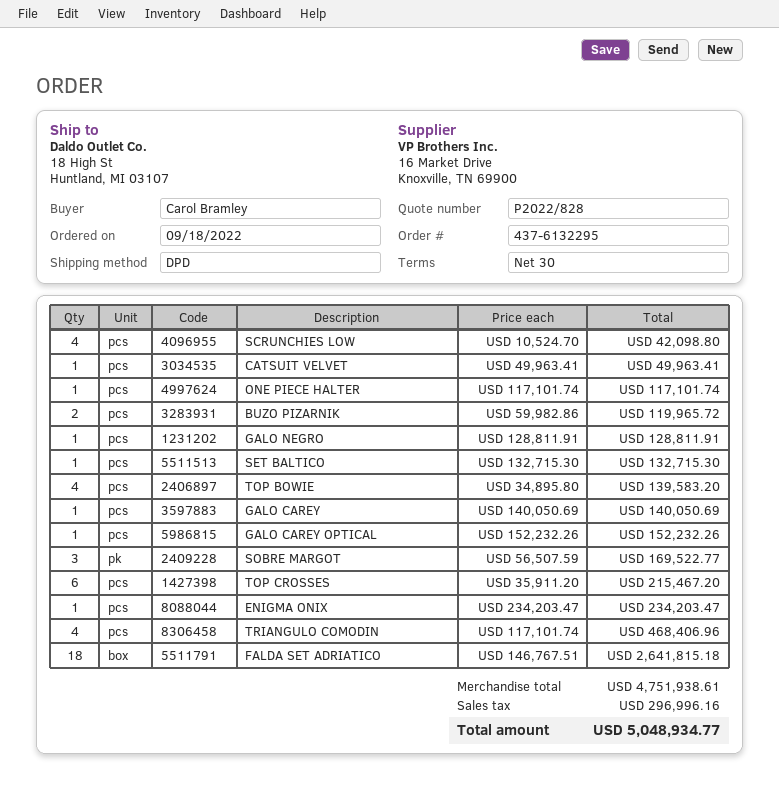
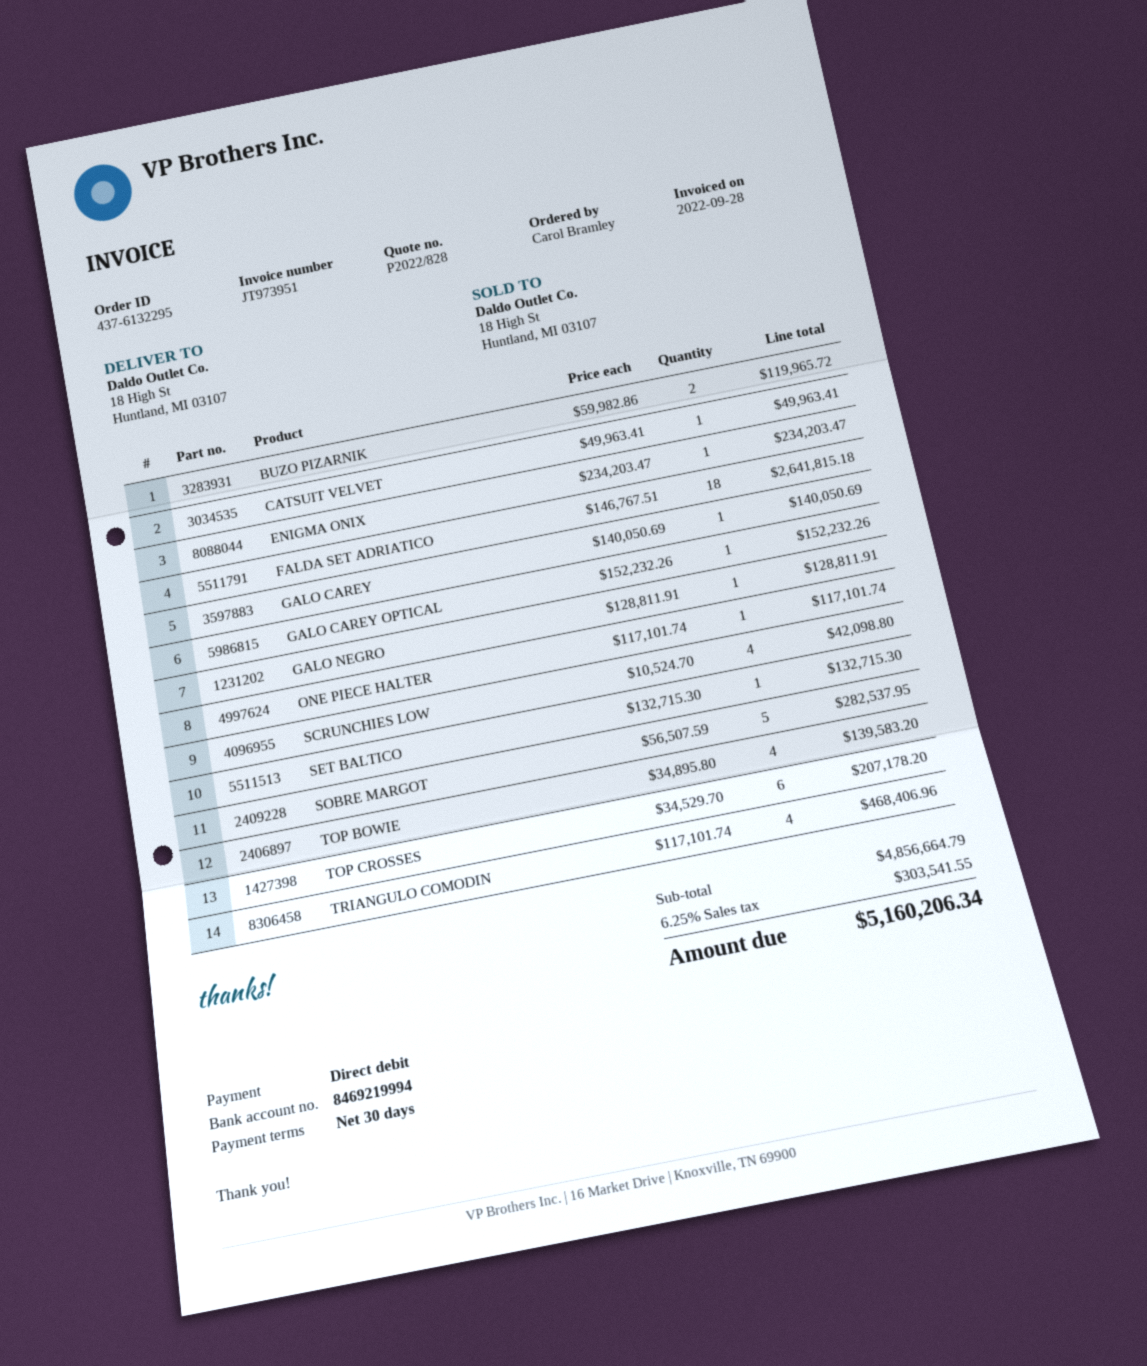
SOBRE MARGOT: 3 x 56507.59 = 169522.77 -> 5 x 56507.59 = 282537.95
TOP CROSSES: 6 x 35911.20 = 215467.20 -> 6 x 34529.70 = 207178.20
subtotal: 4751938.61 -> 4856664.79
tax: 296996.16 -> 303541.55
total: 5048934.77 -> 5160206.34

